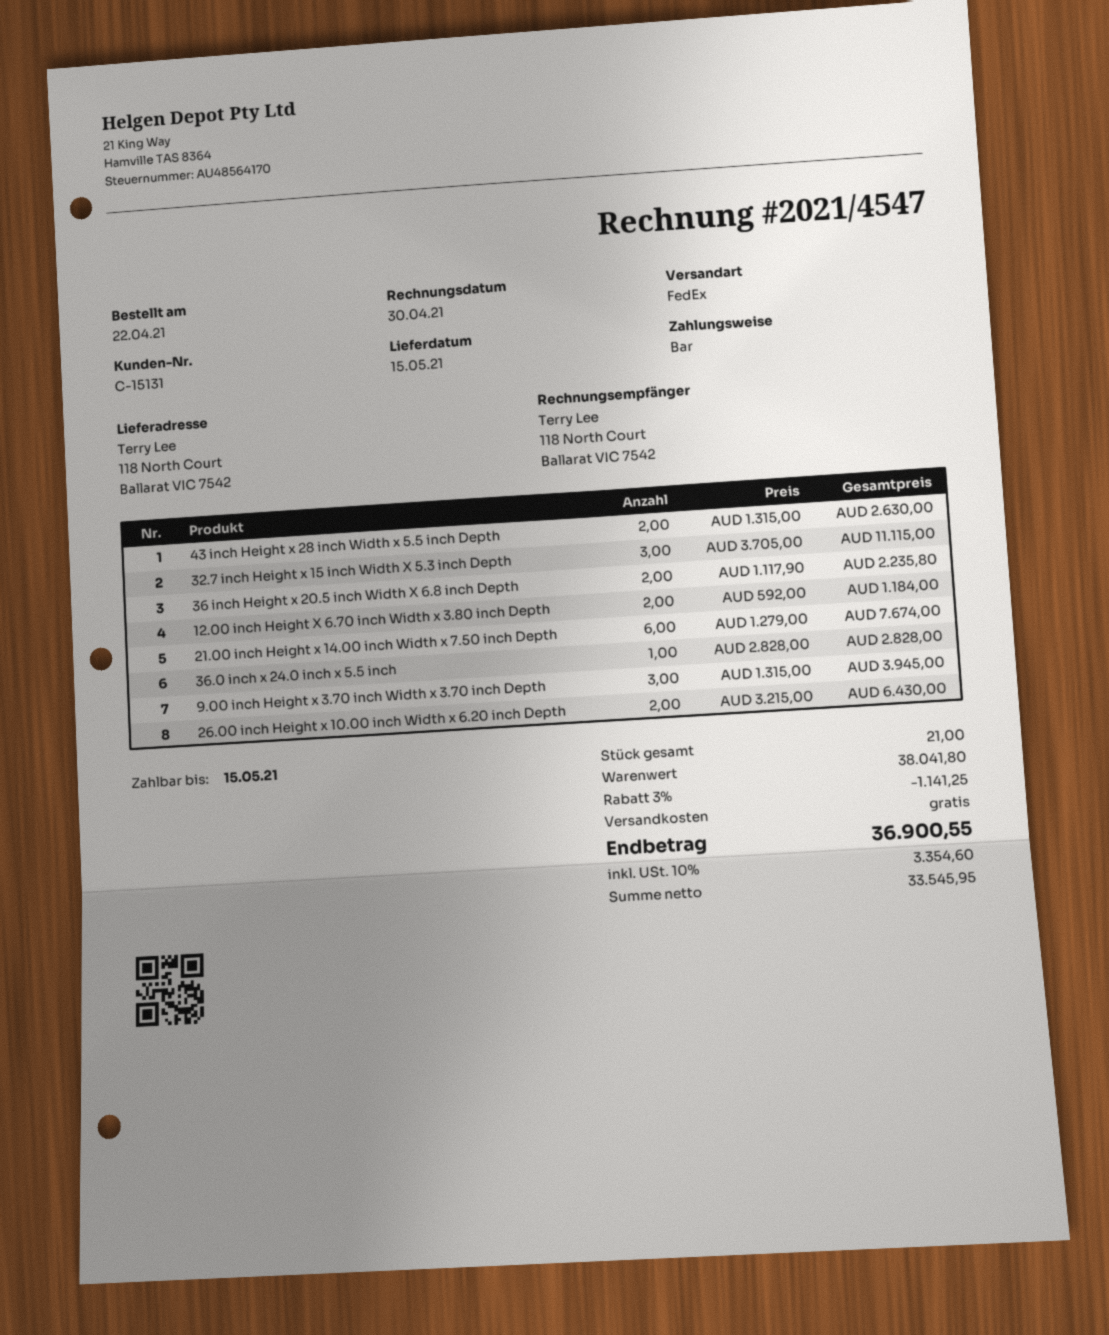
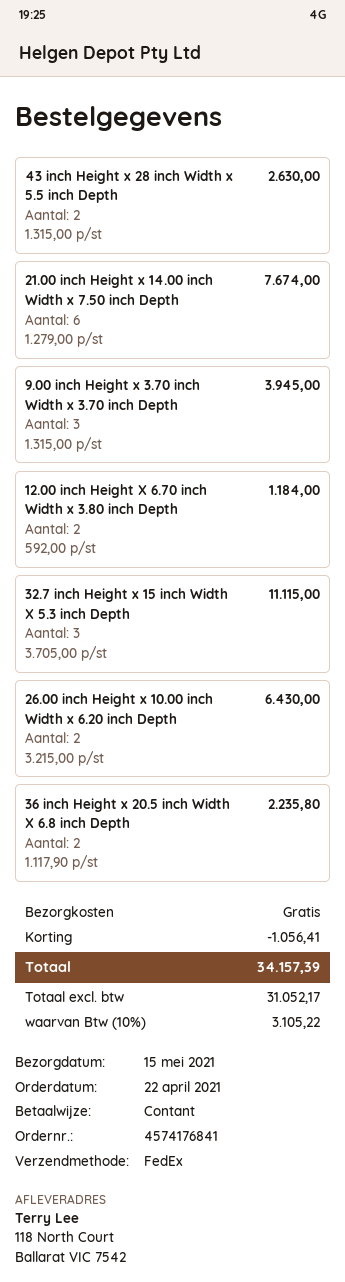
36.0 inch x 24.0 inch x 5.5 inch: 1 x 2828.00 = 2828.00 -> none
discount: 1141.25 -> 1056.41
net: 33545.95 -> 31052.17
tax: 10% = 3354.60 -> 10% = 3105.22
total: 36900.55 -> 34157.39

